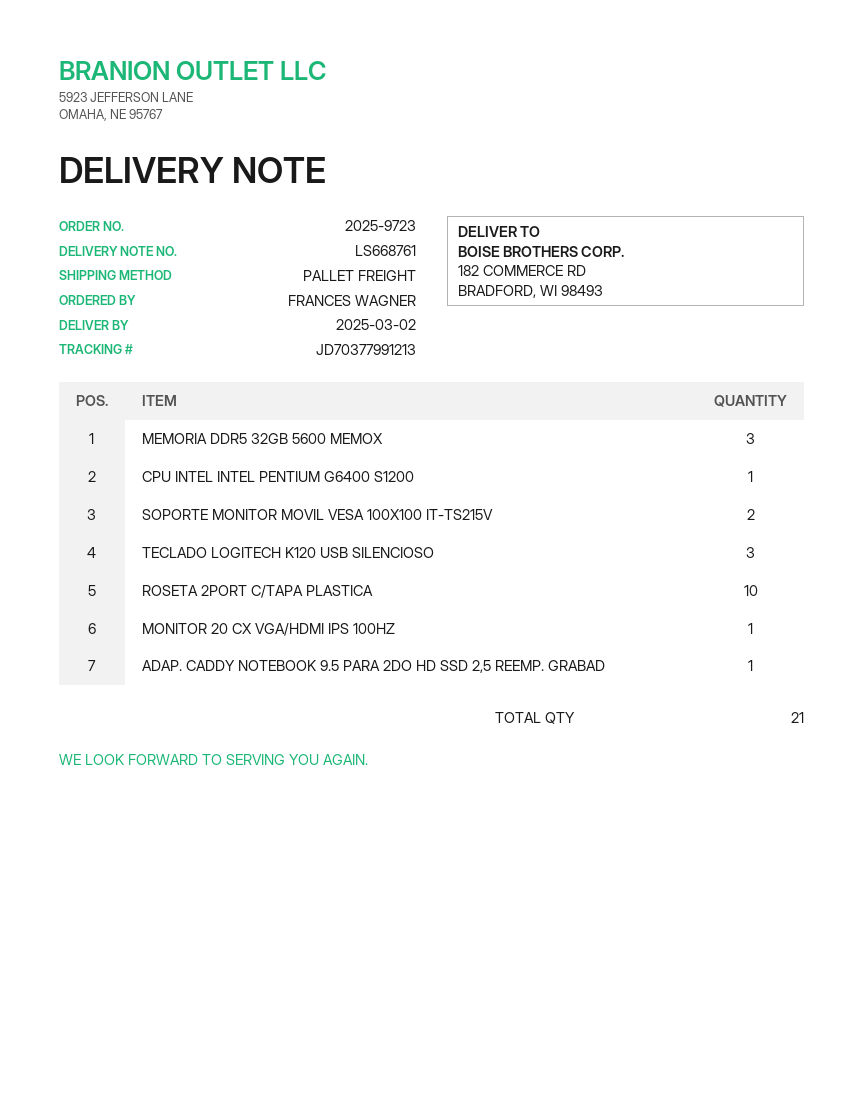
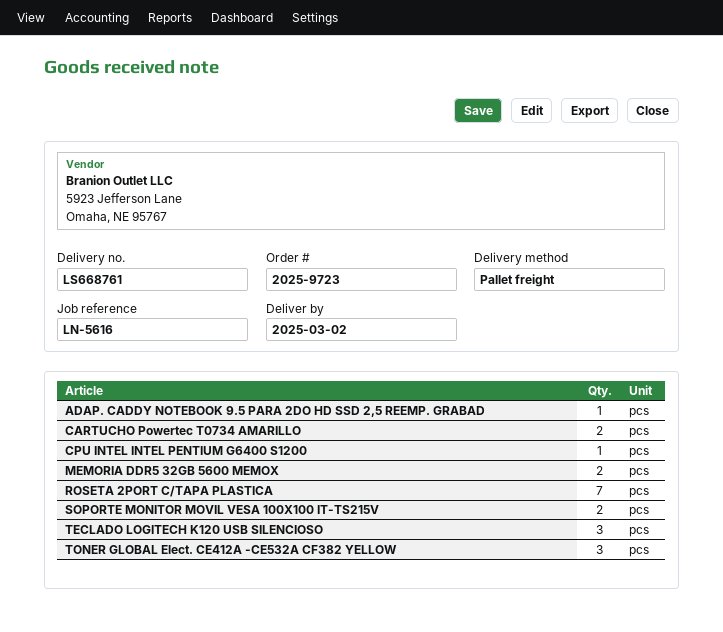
MEMORIA DDR5 32GB 5600 MEMOX: 3 -> 2
ROSETA 2PORT C/TAPA PLASTICA: 10 -> 7
MONITOR 20 CX VGA/HDMI IPS 100HZ: 1 -> none
CARTUCHO Powertec T0734 AMARILLO: none -> 2
TONER GLOBAL Elect. CE412A -CE532A CF382 YELLOW: none -> 3

